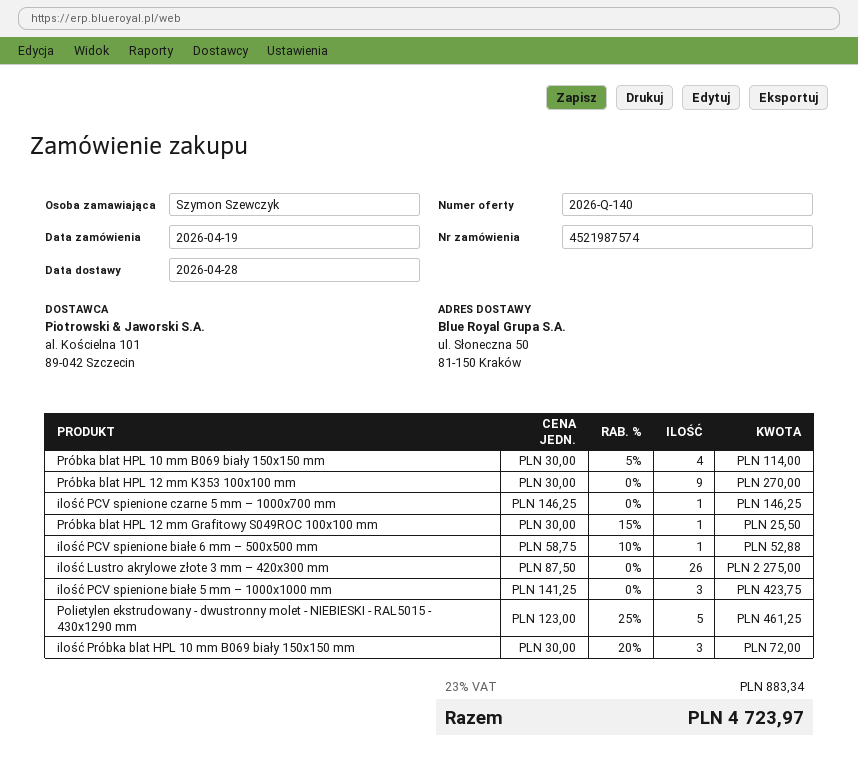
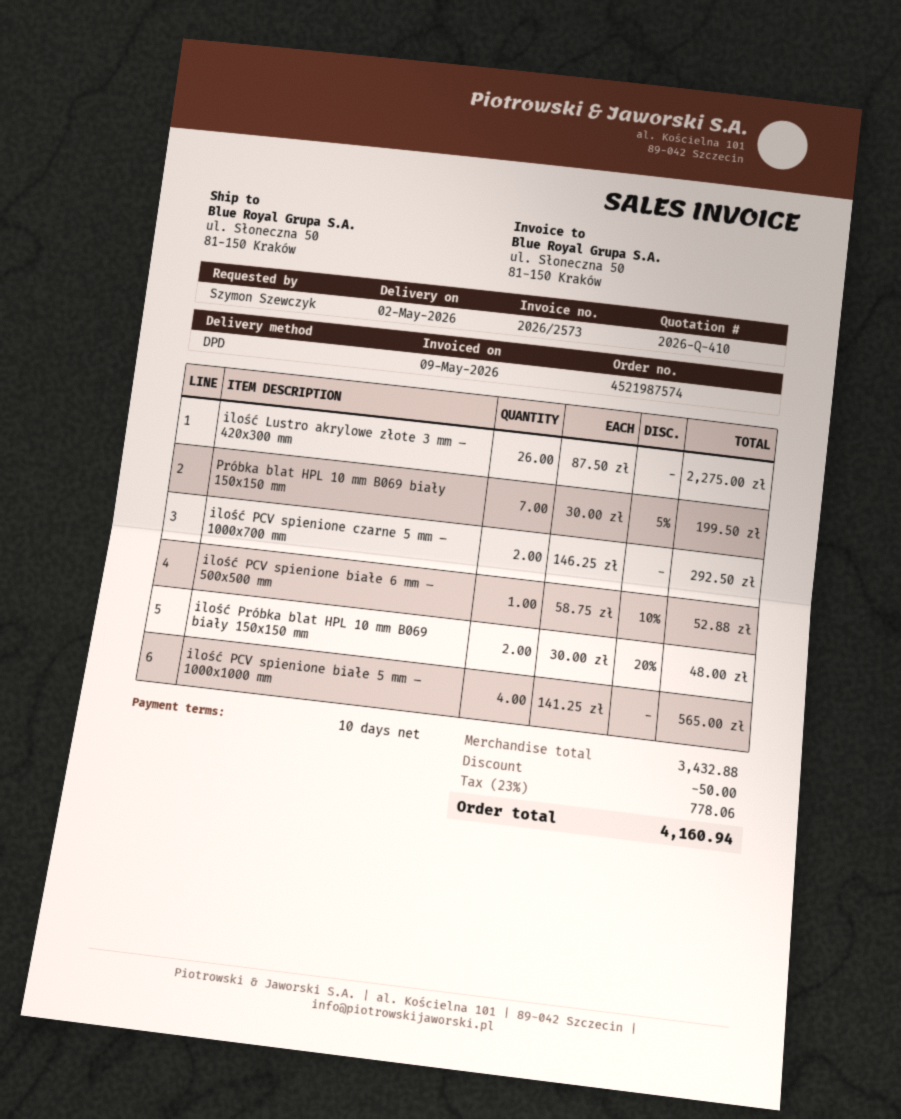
quote number: 2026-Q-140 -> 2026-Q-410
delivery date: 2026-04-28 -> 2026-05-02
Próbka blat HPL 10 mm B069 biały 150x150 mm: 4 x 30.00 - 5% = 114.00 -> 7 x 30.00 - 5% = 199.50
Próbka blat HPL 12 mm K353 100x100 mm: 9 x 30.00 = 270.00 -> none
ilość PCV spienione czarne 5 mm – 1000x700 mm: 1 x 146.25 = 146.25 -> 2 x 146.25 = 292.50
Próbka blat HPL 12 mm Grafitowy S049ROC 100x100 mm: 1 x 30.00 - 15% = 25.50 -> none
ilość PCV spienione białe 5 mm – 1000x1000 mm: 3 x 141.25 = 423.75 -> 4 x 141.25 = 565.00
Polietylen ekstrudowany - dwustronny molet - NIEBIESKI - RAL5015 - 430x1290 mm: 5 x 123.00 - 25% = 461.25 -> none
ilość Próbka blat HPL 10 mm B069 biały 150x150 mm: 3 x 30.00 - 20% = 72.00 -> 2 x 30.00 - 20% = 48.00
discount: none -> 50.00
tax: 23% = 883.34 -> 23% = 778.06
total: 4723.97 -> 4160.94

